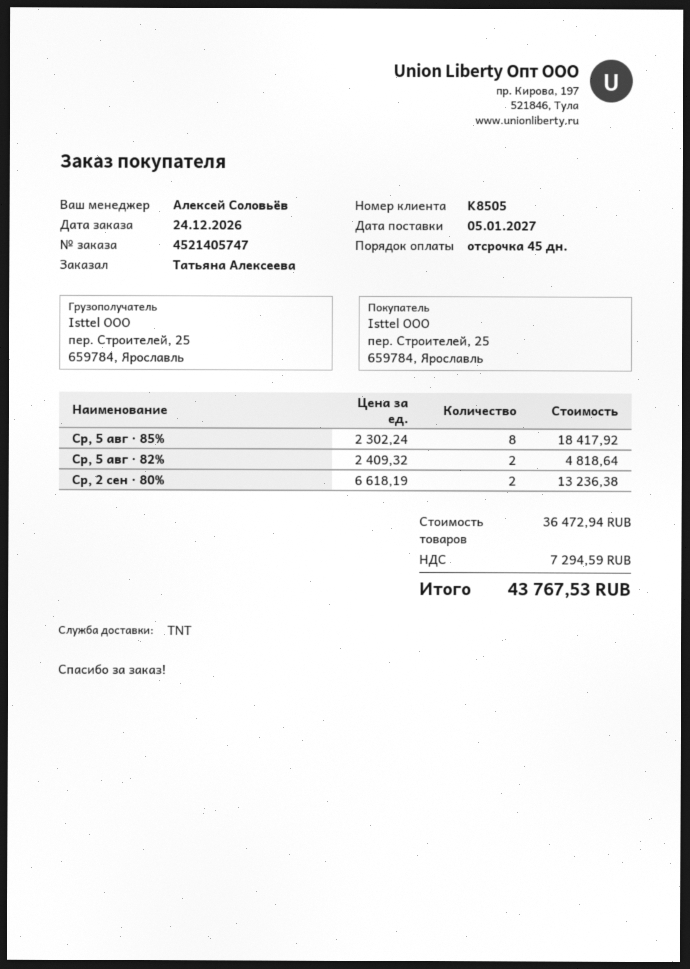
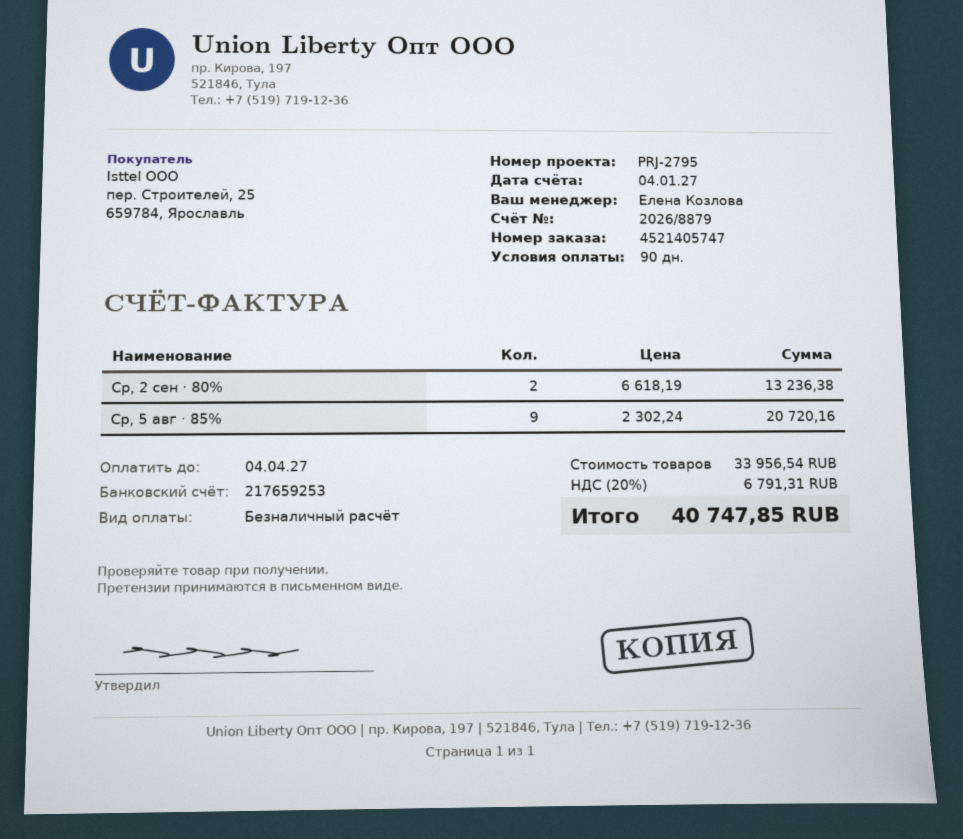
payment terms: 45 days -> 90 days
sales rep: Алексей Соловьёв -> Елена Козлова
Ср, 5 авг · 85%: 8 x 2302.24 = 18417.92 -> 9 x 2302.24 = 20720.16
Ср, 5 авг · 82%: 2 x 2409.32 = 4818.64 -> none
subtotal: 36472.94 -> 33956.54
tax: 7294.59 -> 6791.31
total: 43767.53 -> 40747.85

